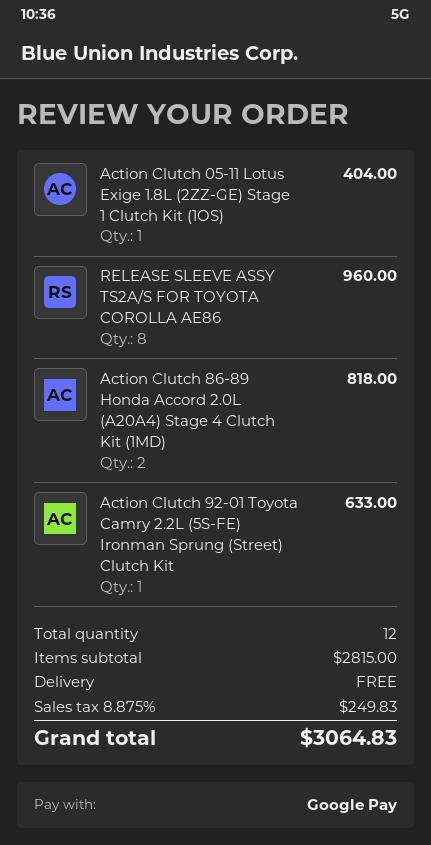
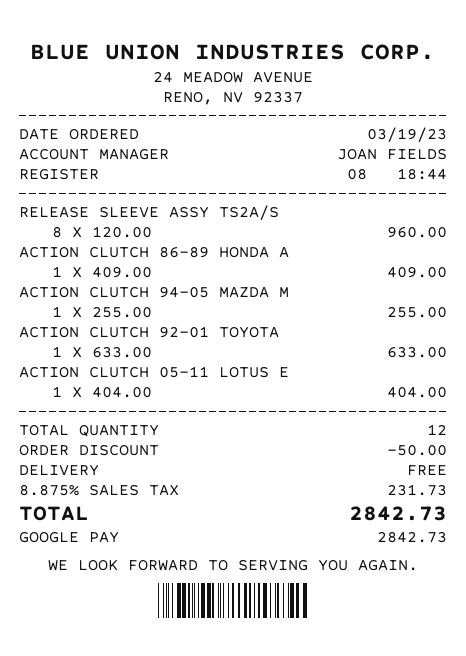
Action Clutch 86-89 Honda Accord 2.0L (A20A4) Stage 4 Clutch Kit (1MD): 2 for 818.00 -> 1 for 409.00
ACTION CLUTCH 94-05 MAZDA M: none -> 1 for 255.00
discount: none -> 50.00
tax: 8.875% = 249.83 -> 8.875% = 231.73
total: 3064.83 -> 2842.73

